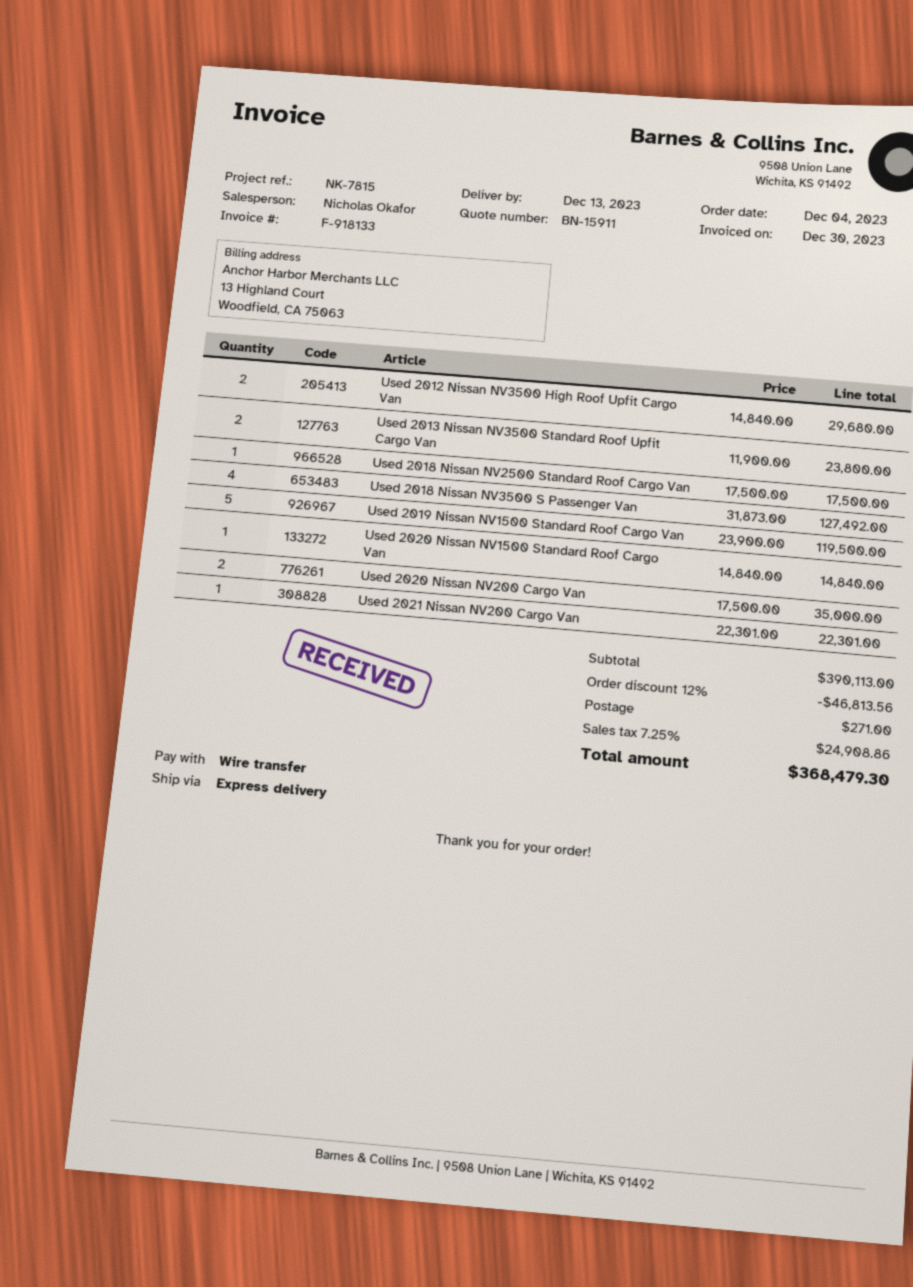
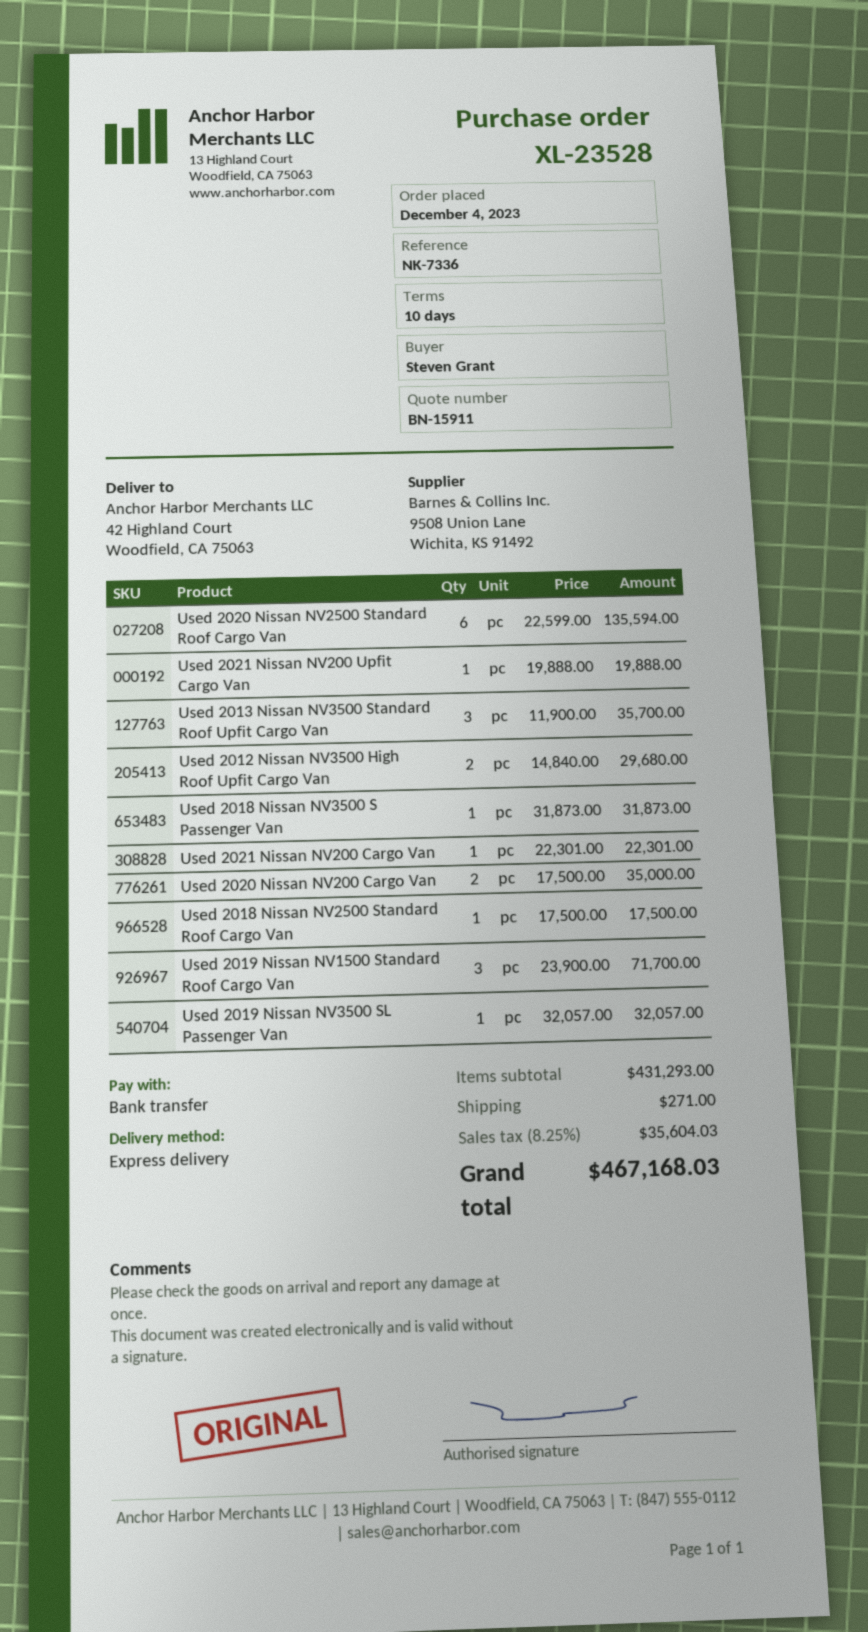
reference: NK-7815 -> NK-7336
Used 2013 Nissan NV3500 Standard Roof Upfit Cargo Van: 2 x 11900.00 = 23800.00 -> 3 x 11900.00 = 35700.00
Used 2018 Nissan NV3500 S Passenger Van: 4 x 31873.00 = 127492.00 -> 1 x 31873.00 = 31873.00
Used 2019 Nissan NV1500 Standard Roof Cargo Van: 5 x 23900.00 = 119500.00 -> 3 x 23900.00 = 71700.00
Used 2020 Nissan NV1500 Standard Roof Cargo Van: 1 x 14840.00 = 14840.00 -> none
Used 2020 Nissan NV2500 Standard Roof Cargo Van: none -> 6 x 22599.00 = 135594.00
Used 2021 Nissan NV200 Upfit Cargo Van: none -> 1 x 19888.00 = 19888.00
Used 2019 Nissan NV3500 SL Passenger Van: none -> 1 x 32057.00 = 32057.00
subtotal: 390113.00 -> 431293.00
discount: 12% = 46813.56 -> none
tax: 7.25% = 24908.86 -> 8.25% = 35604.03
total: 368479.30 -> 467168.03

